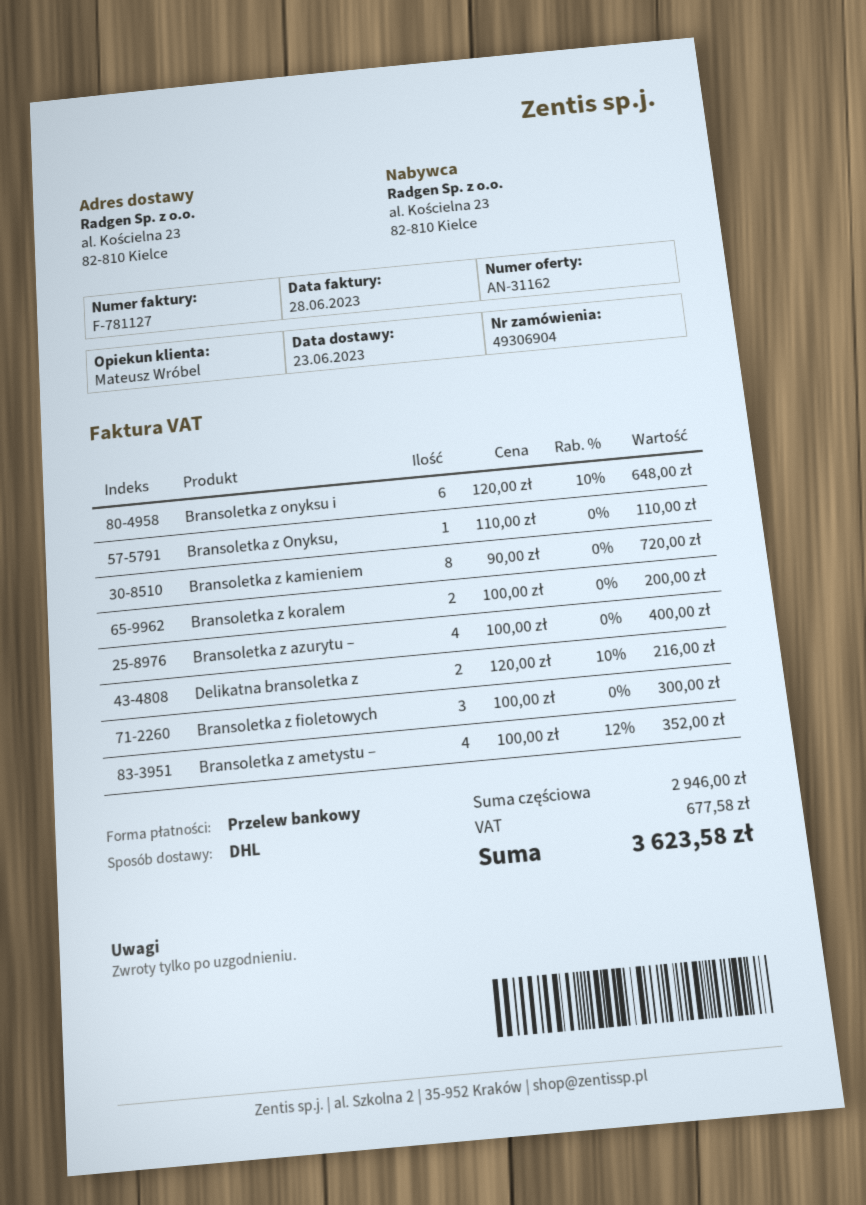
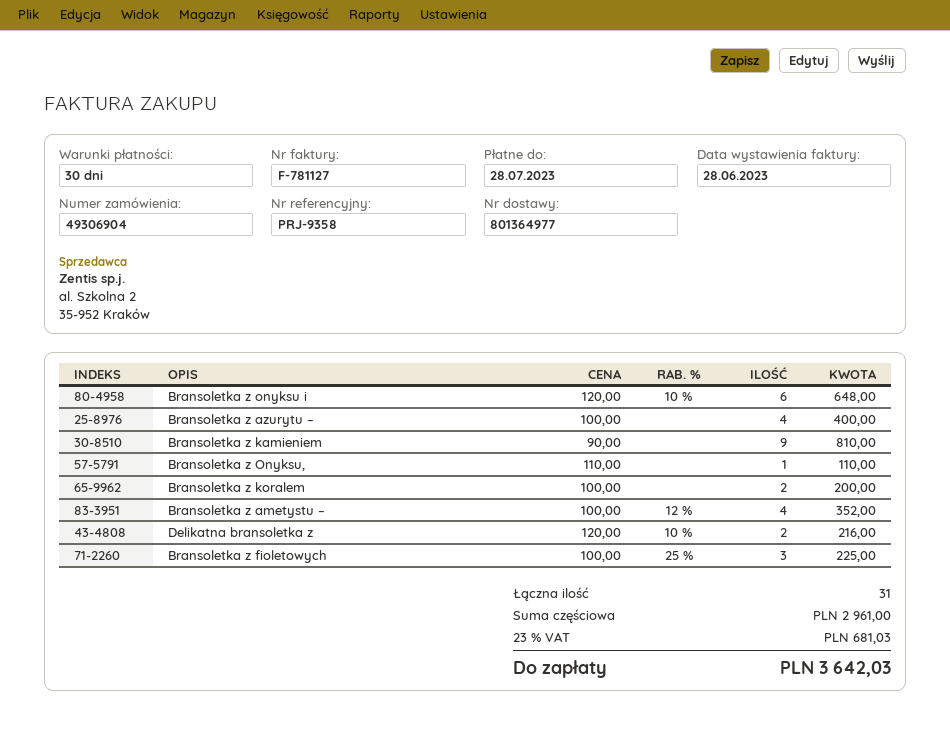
Bransoletka z kamieniem: 8 x 90.00 = 720.00 -> 9 x 90.00 = 810.00
Bransoletka z fioletowych: 3 x 100.00 = 300.00 -> 3 x 100.00 - 25% = 225.00
subtotal: 2946.00 -> 2961.00
tax: 677.58 -> 681.03
total: 3623.58 -> 3642.03

